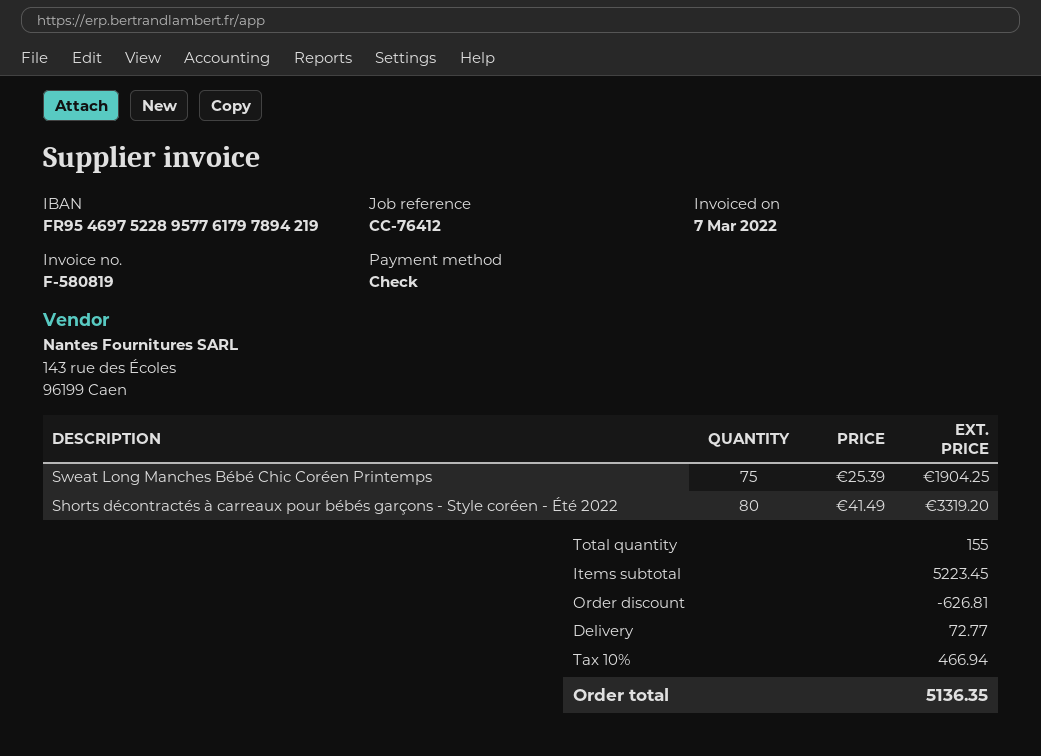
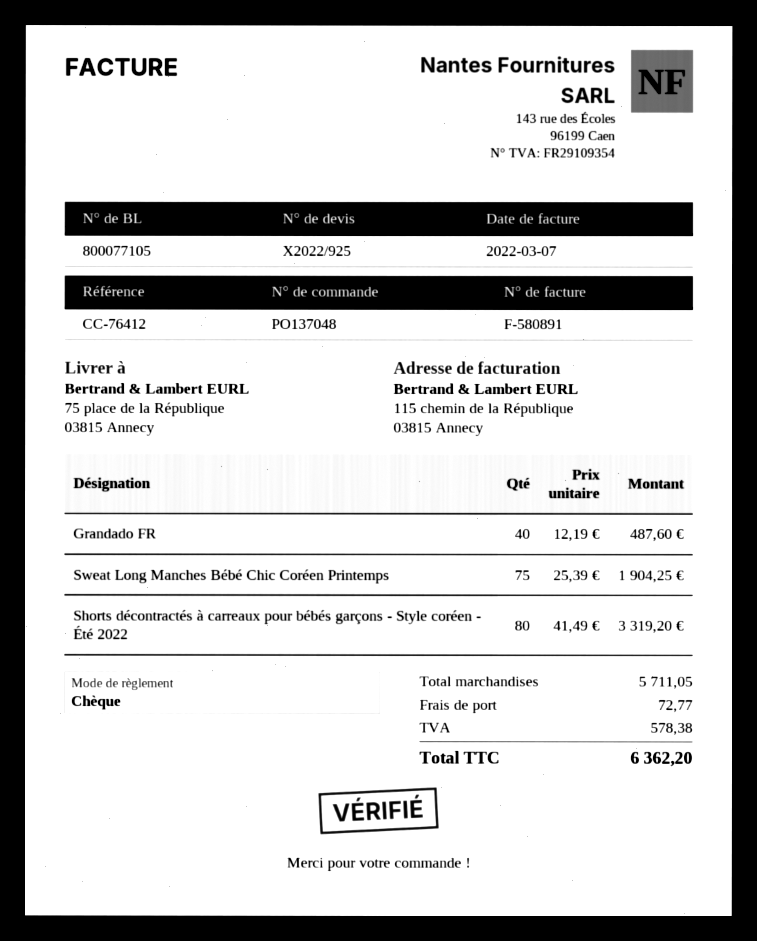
invoice number: F-580819 -> F-580891
Grandado FR: none -> 40 x 12.19 = 487.60
subtotal: 5223.45 -> 5711.05
discount: 626.81 -> none
tax: 466.94 -> 578.38
total: 5136.35 -> 6362.20

